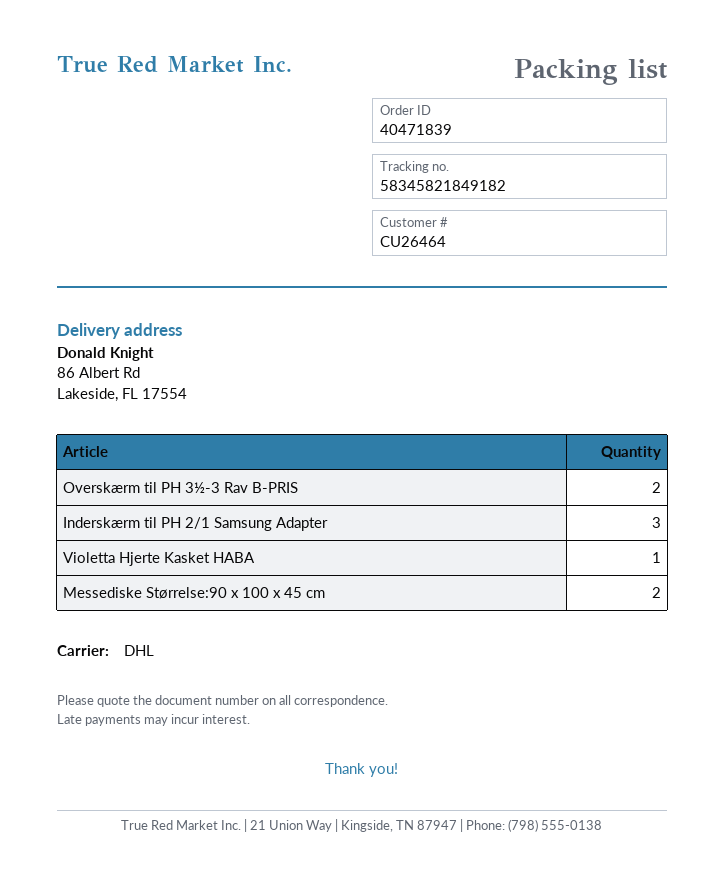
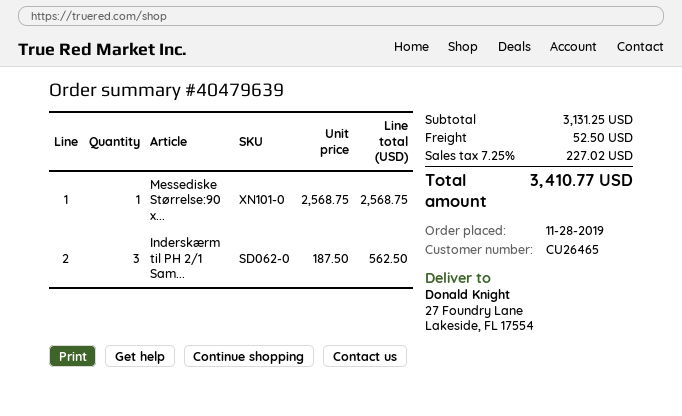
order number: 40471839 -> 40479639
customer number: CU26464 -> CU26465
ship to: 86 Albert Rd, Lakeside, FL 17554 -> 27 Foundry Lane, Lakeside, FL 17554
Overskærm til PH 3½-3 Rav B-PRIS: 2 -> none
Violetta Hjerte Kasket HABA: 1 -> none
Messediske Størrelse:90 x 100 x 45 cm: 2 -> 1

